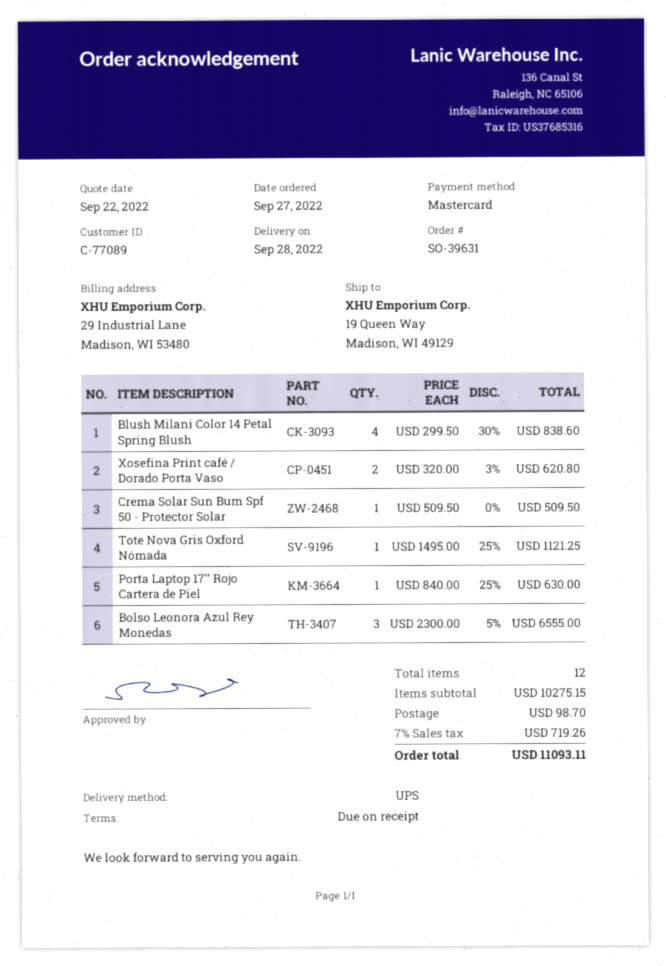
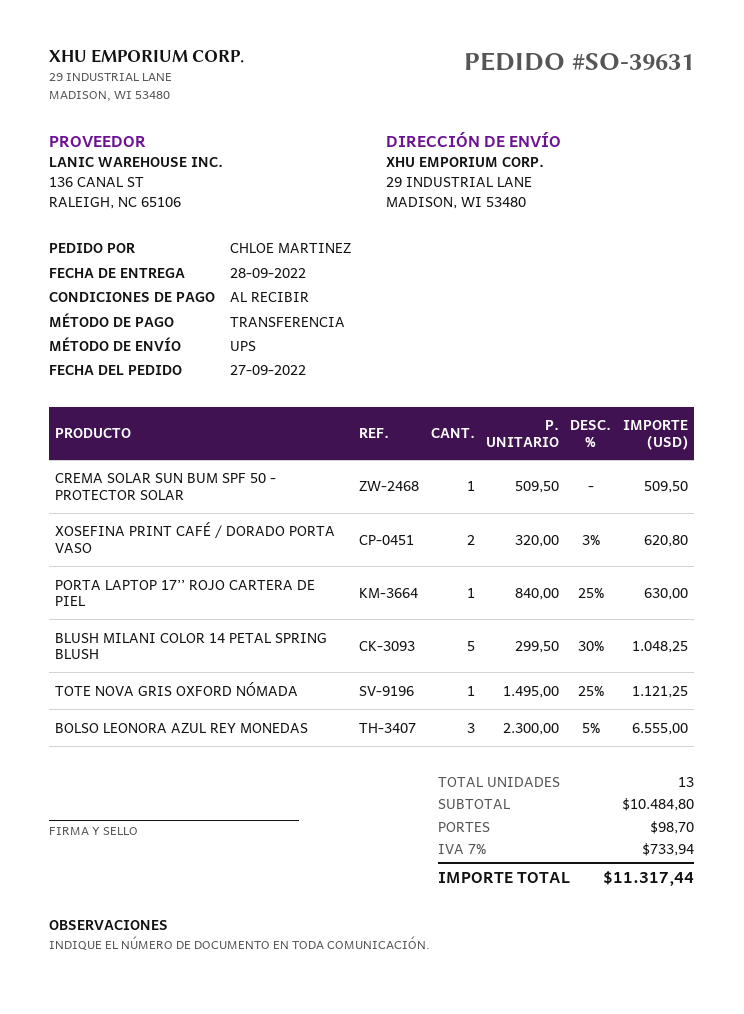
payment method: Mastercard -> bank transfer
ship to: 19 Queen Way, Madison, WI 49129 -> 29 INDUSTRIAL LANE, MADISON, WI 53480
Blush Milani Color 14 Petal Spring Blush: 4 x 299.50 - 30% = 838.60 -> 5 x 299.50 - 30% = 1048.25
total quantity: 12 -> 13
subtotal: 10275.15 -> 10484.80
tax: 7% = 719.26 -> 7% = 733.94
total: 11093.11 -> 11317.44

